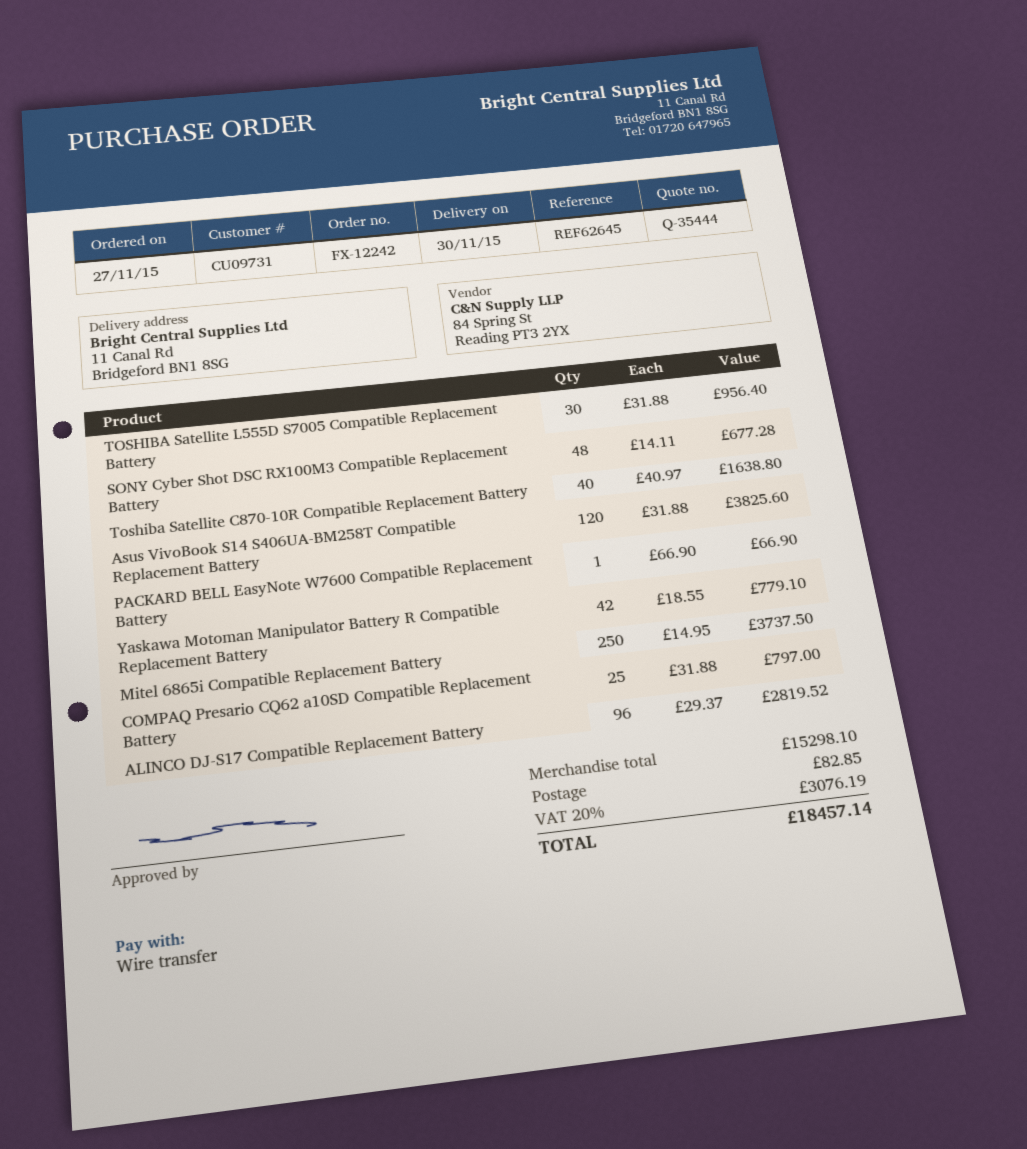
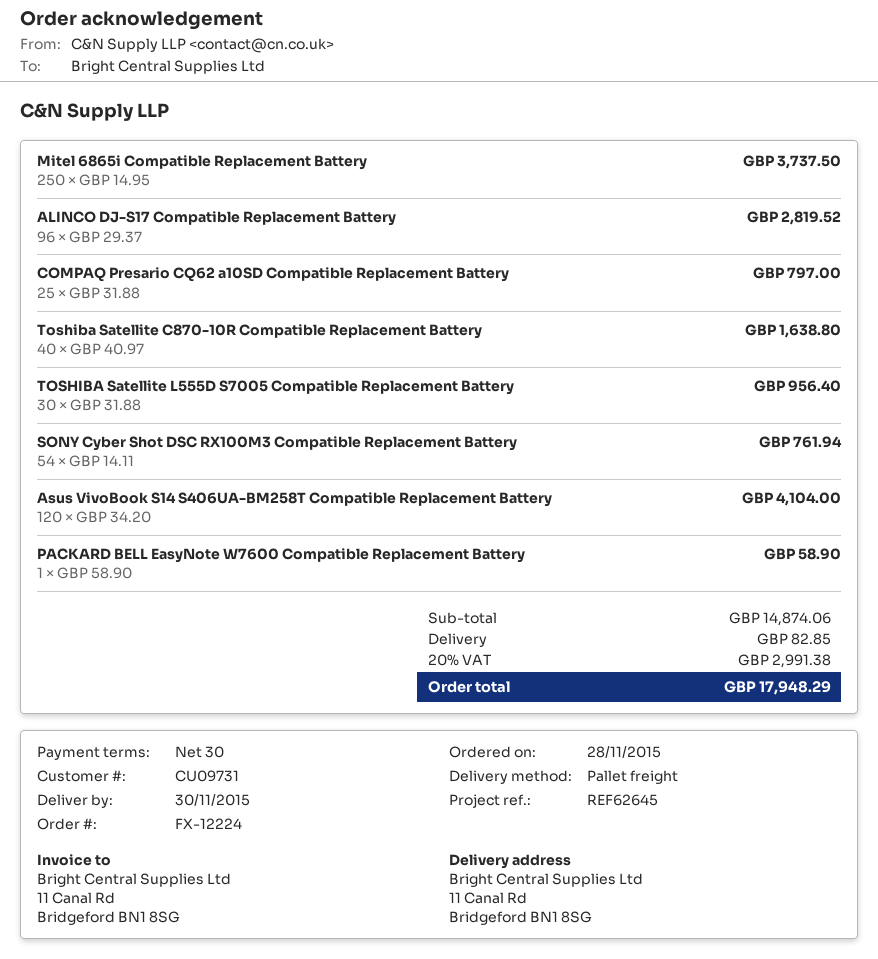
order number: FX-12242 -> FX-12224
order date: 2015-11-27 -> 2015-11-28
SONY Cyber Shot DSC RX100M3 Compatible Replacement Battery: 48 x 14.11 = 677.28 -> 54 x 14.11 = 761.94
Asus VivoBook S14 S406UA-BM258T Compatible Replacement Battery: 120 x 31.88 = 3825.60 -> 120 x 34.20 = 4104.00
PACKARD BELL EasyNote W7600 Compatible Replacement Battery: 1 x 66.90 = 66.90 -> 1 x 58.90 = 58.90
Yaskawa Motoman Manipulator Battery R Compatible Replacement Battery: 42 x 18.55 = 779.10 -> none
subtotal: 15298.10 -> 14874.06
tax: 20% = 3076.19 -> 20% = 2991.38
total: 18457.14 -> 17948.29

